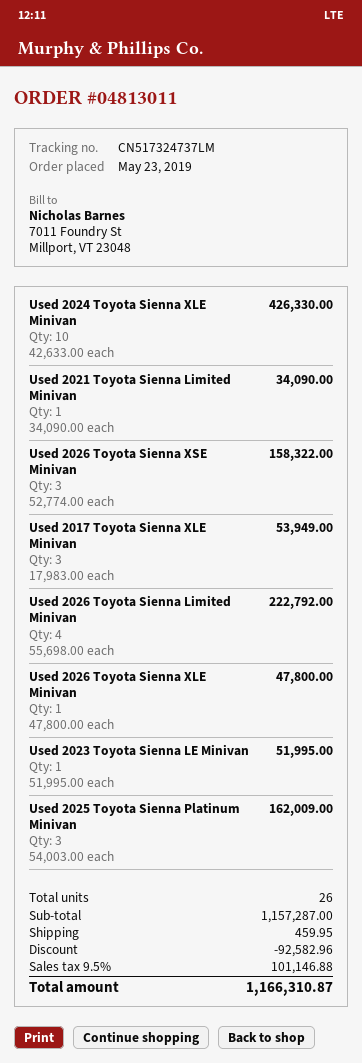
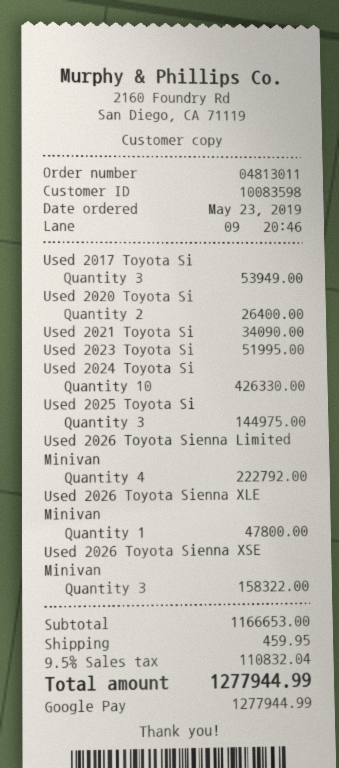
Used 2025 Toyota Sienna Platinum Minivan: 3 for 162009.00 -> 3 for 144975.00
Used 2020 Toyota Si: none -> 2 for 26400.00
subtotal: 1157287.00 -> 1166653.00
discount: 92582.96 -> none
tax: 9.5% = 101146.88 -> 9.5% = 110832.04
total: 1166310.87 -> 1277944.99

